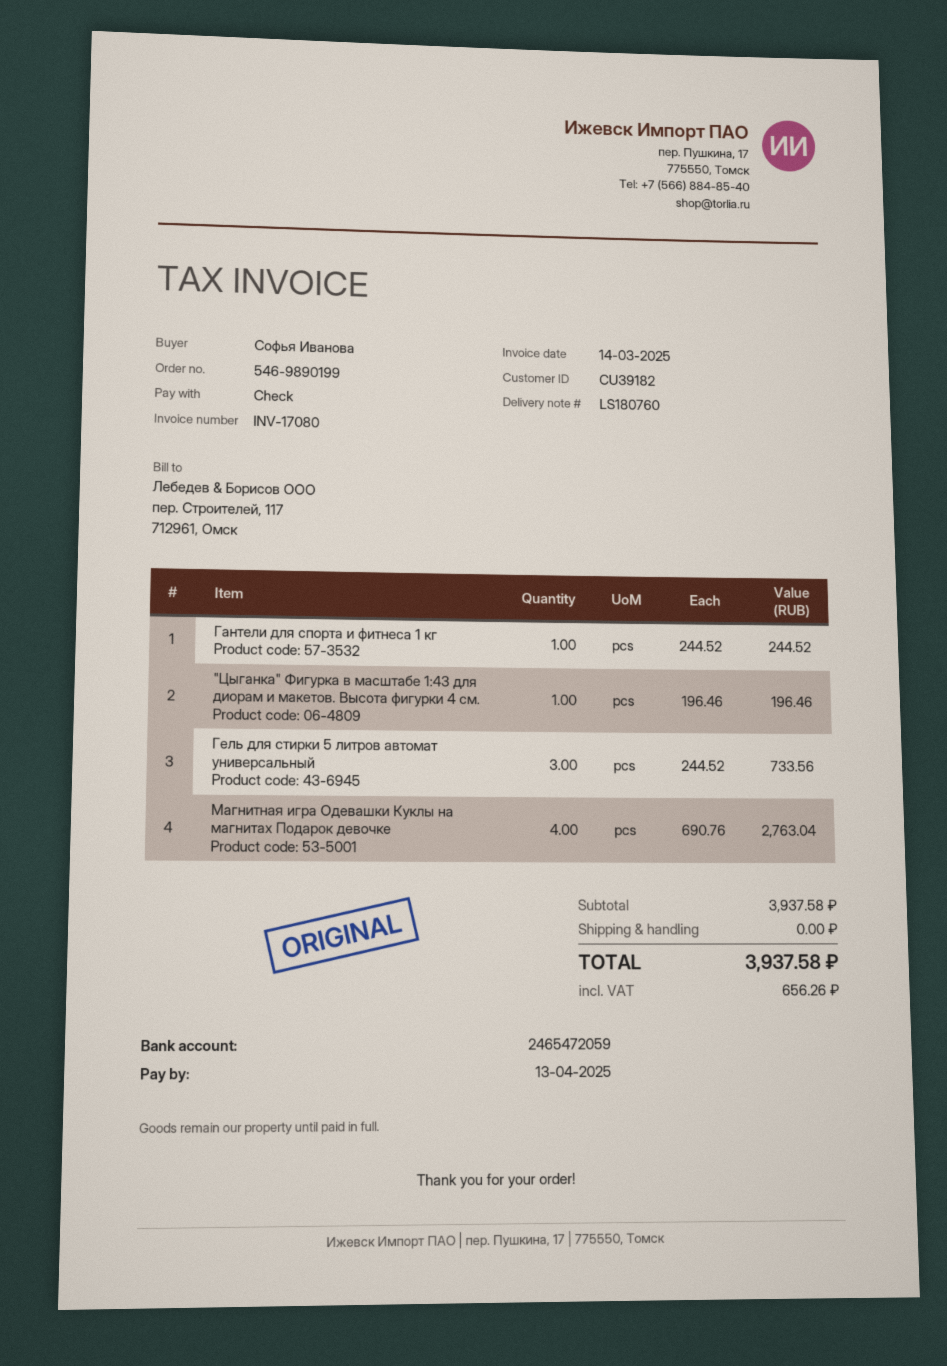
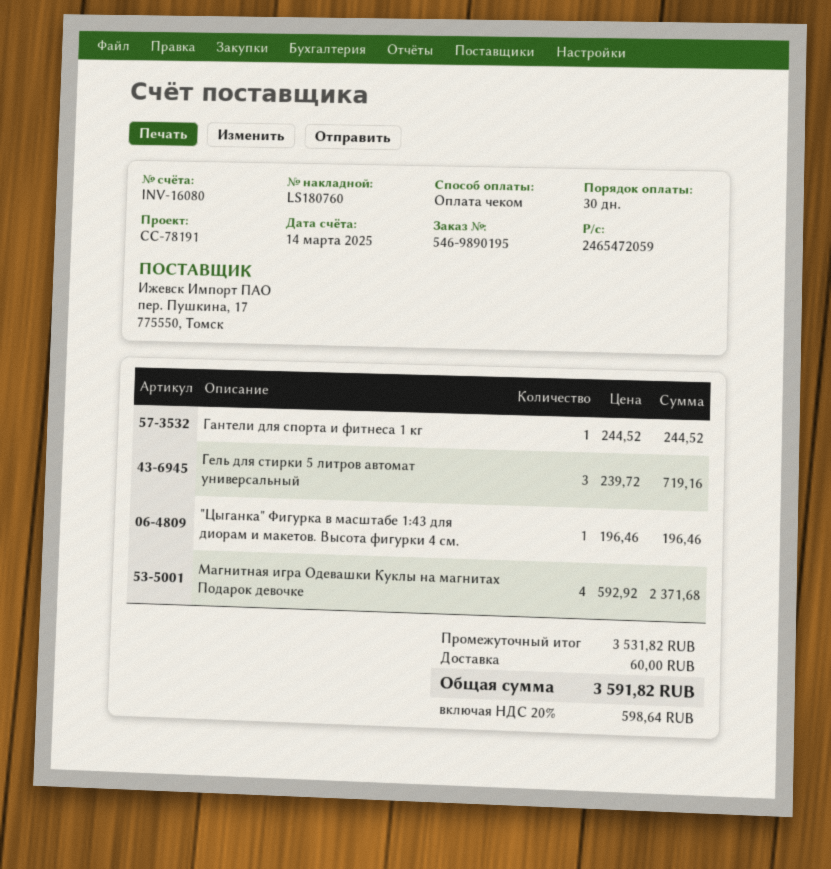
order number: 546-9890199 -> 546-9890195
invoice number: INV-17080 -> INV-16080
Гель для стирки 5 литров автомат универсальный: 3 x 244.52 = 733.56 -> 3 x 239.72 = 719.16
Магнитная игра Одевашки Куклы на магнитах Подарок девочке: 4 x 690.76 = 2763.04 -> 4 x 592.92 = 2371.68
subtotal: 3937.58 -> 3531.82
shipping: 0.00 -> 60.00
tax: 656.26 -> 598.64
total: 3937.58 -> 3591.82

